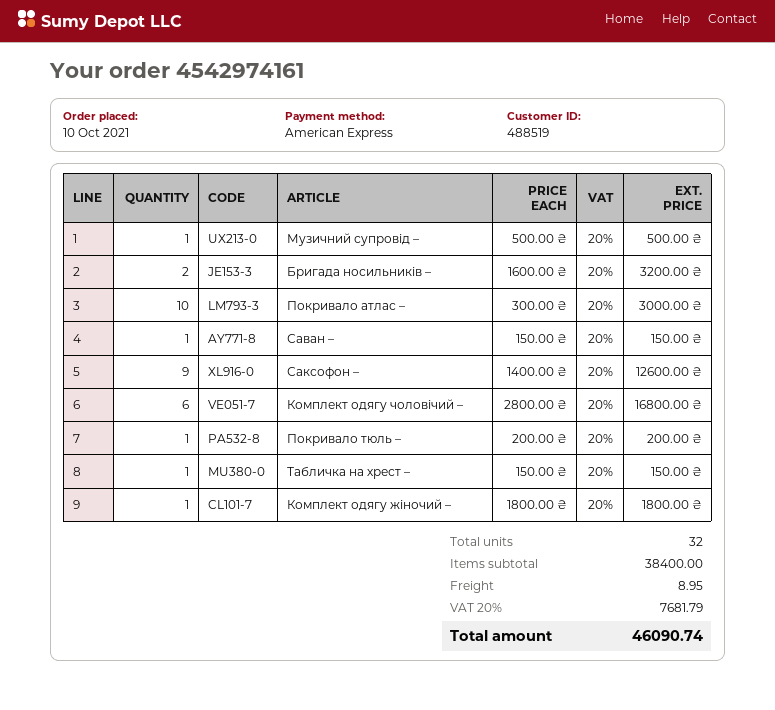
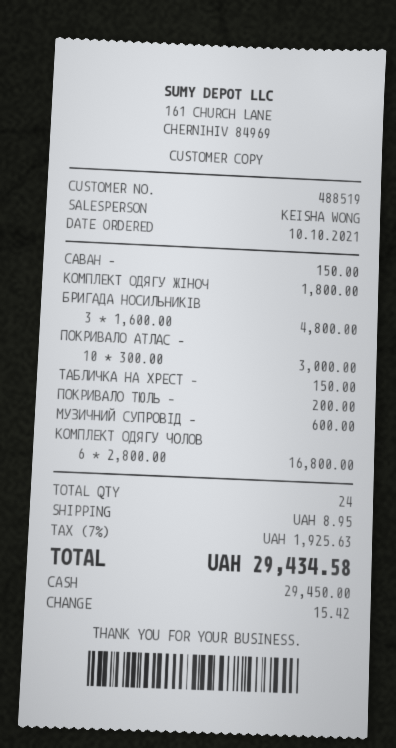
payment method: American Express -> cash
Музичний супровід –: 1 x 500.00 = 500.00 -> 1 x 600.00 = 600.00
Бригада носильників –: 2 x 1600.00 = 3200.00 -> 3 x 1600.00 = 4800.00
Саксофон –: 9 x 1400.00 = 12600.00 -> none
total quantity: 32 -> 24
tax: 20% = 7681.79 -> 7% = 1925.63
total: 46090.74 -> 29434.58

